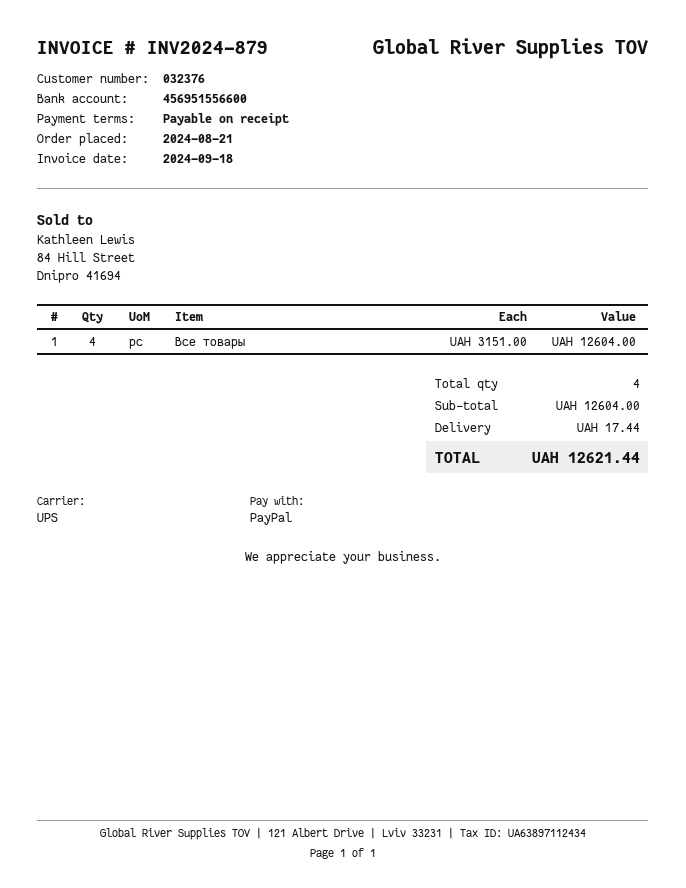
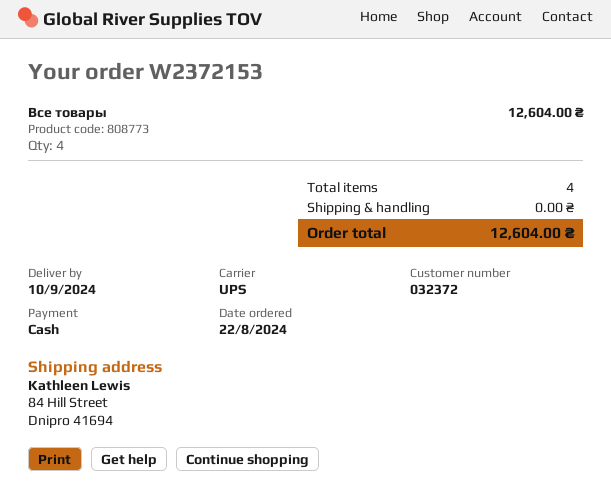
order date: 2024-08-21 -> 2024-08-22
customer number: 032376 -> 032372
payment method: PayPal -> cash
shipping: 17.44 -> 0.00
total: 12621.44 -> 12604.00

